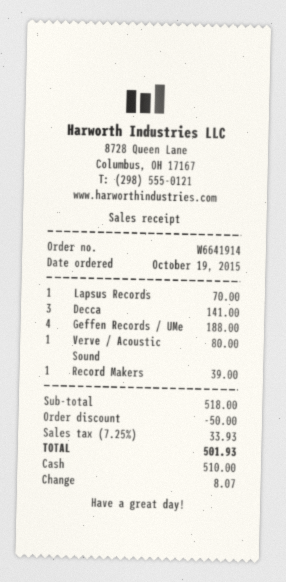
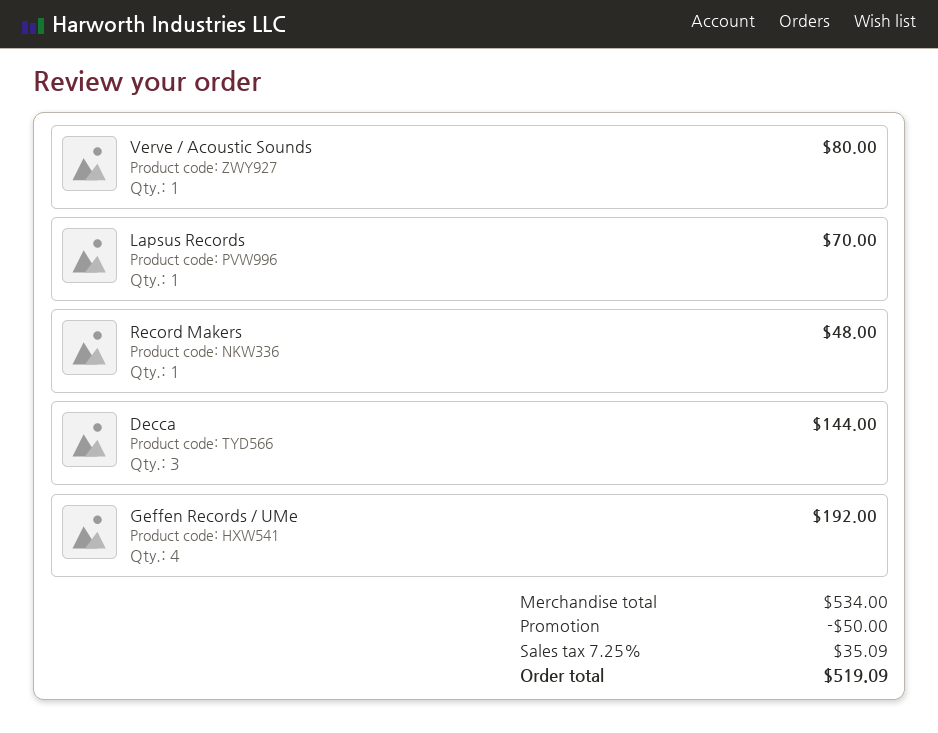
Decca: 3 for 141.00 -> 3 for 144.00
Geffen Records / UMe: 4 for 188.00 -> 4 for 192.00
Record Makers: 1 for 39.00 -> 1 for 48.00
subtotal: 518.00 -> 534.00
tax: 7.25% = 33.93 -> 7.25% = 35.09
total: 501.93 -> 519.09

